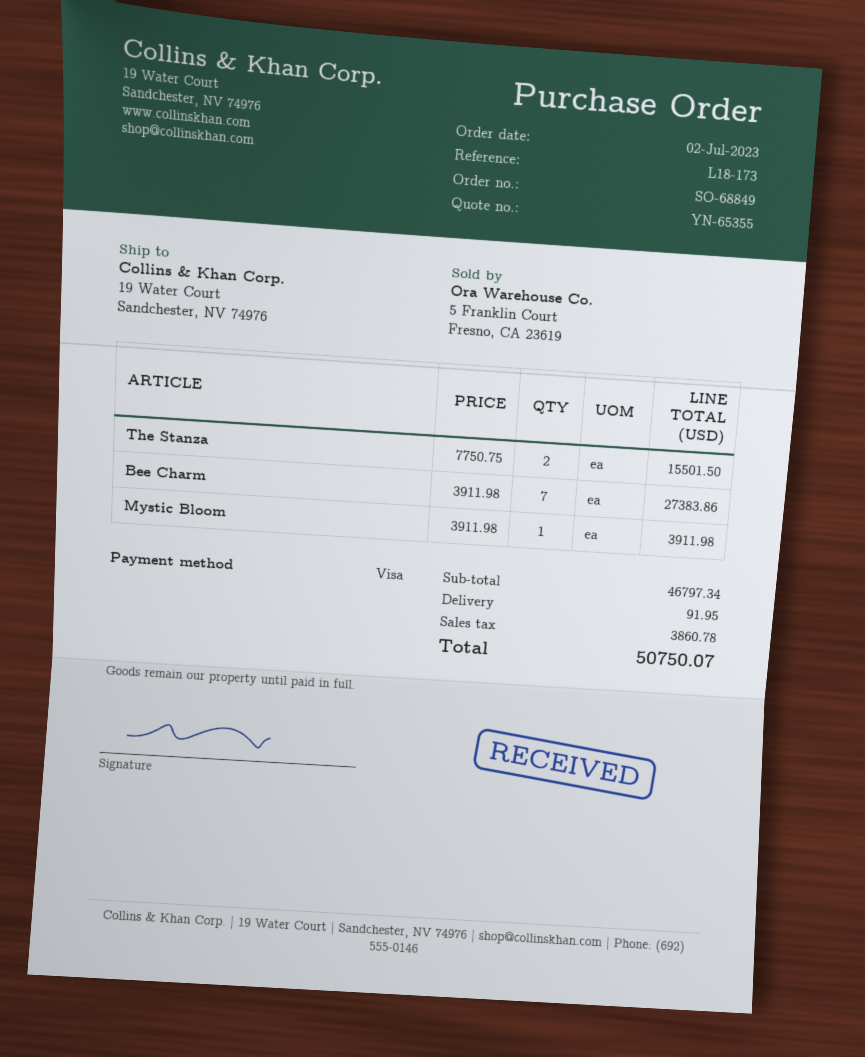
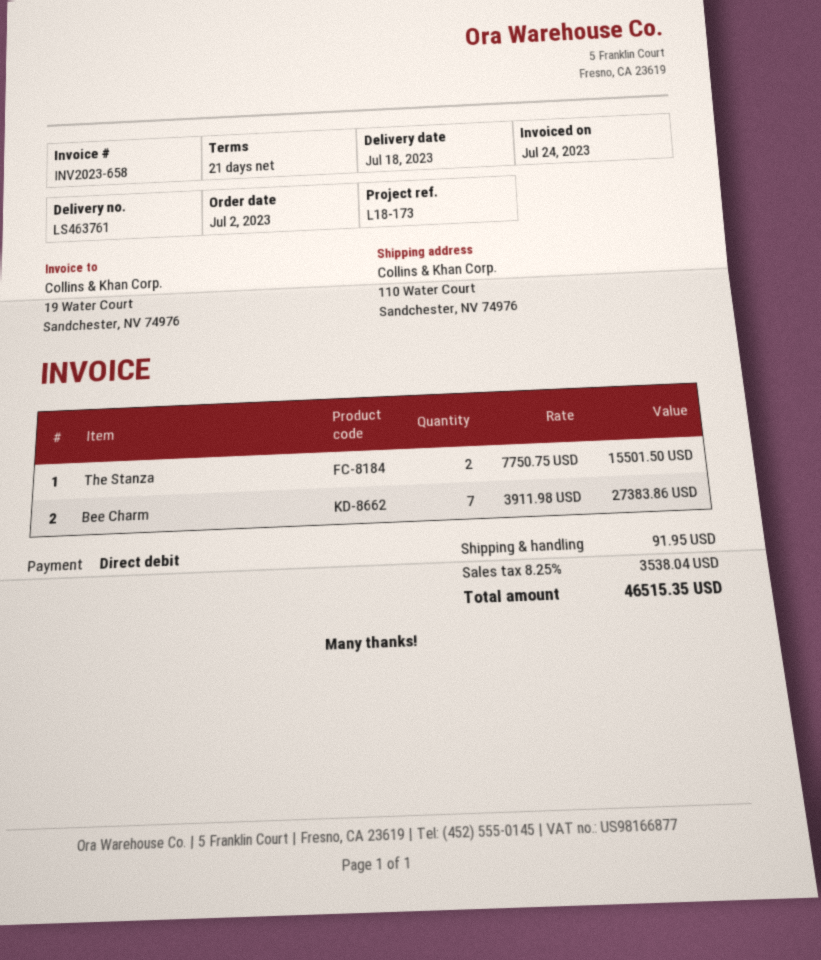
payment method: Visa -> direct debit
ship to: 19 Water Court, Sandchester, NV 74976 -> 110 Water Court, Sandchester, NV 74976
Mystic Bloom: 1 x 3911.98 = 3911.98 -> none
tax: 3860.78 -> 3538.04
total: 50750.07 -> 46515.35

